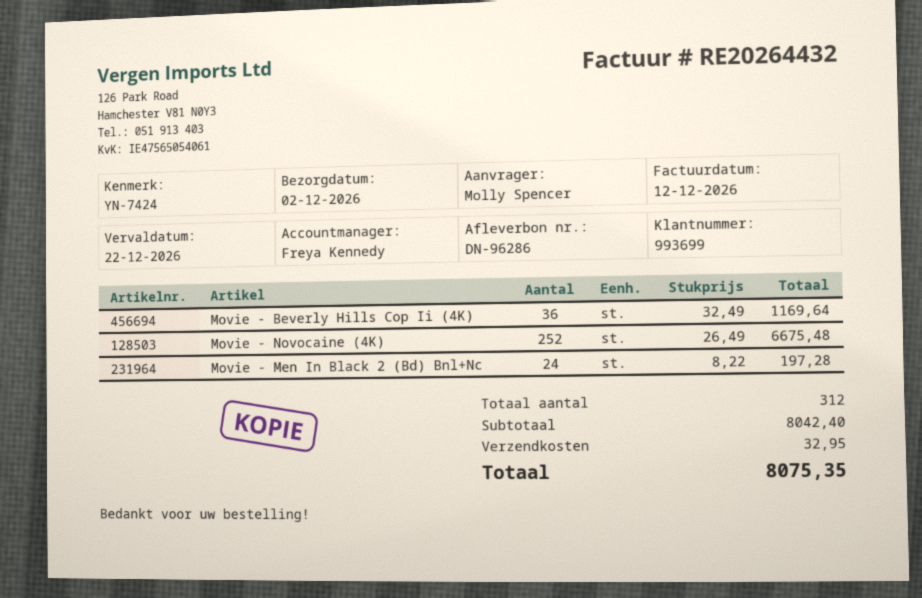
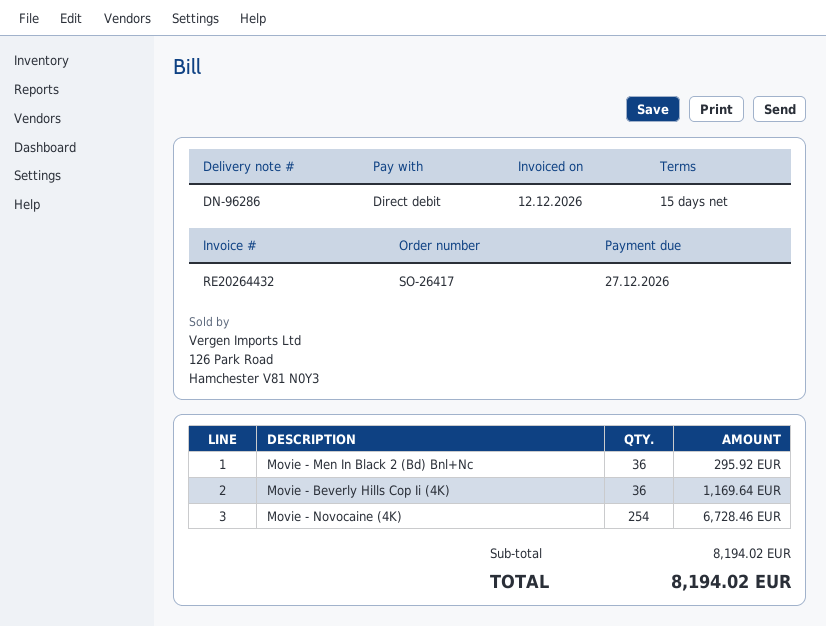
due date: 2026-12-22 -> 2026-12-27
Movie - Novocaine (4K): 252 for 6675.48 -> 254 for 6728.46
Movie - Men In Black 2 (Bd) Bnl+Nc: 24 for 197.28 -> 36 for 295.92
subtotal: 8042.40 -> 8194.02
shipping: 32.95 -> none
total: 8075.35 -> 8194.02

